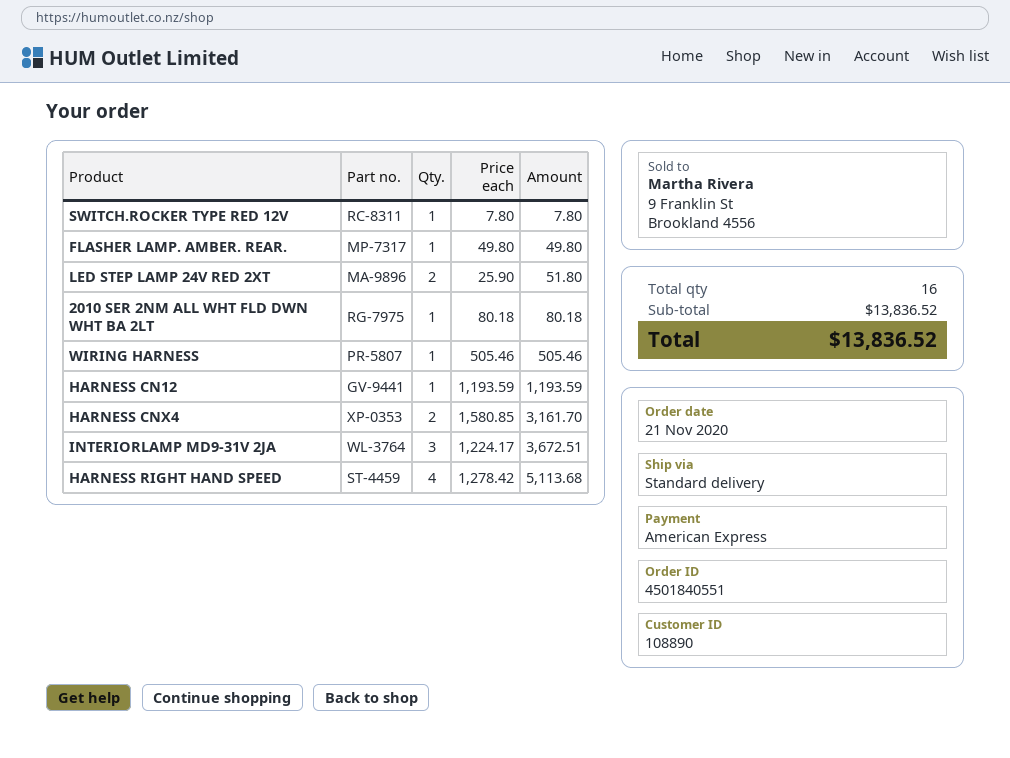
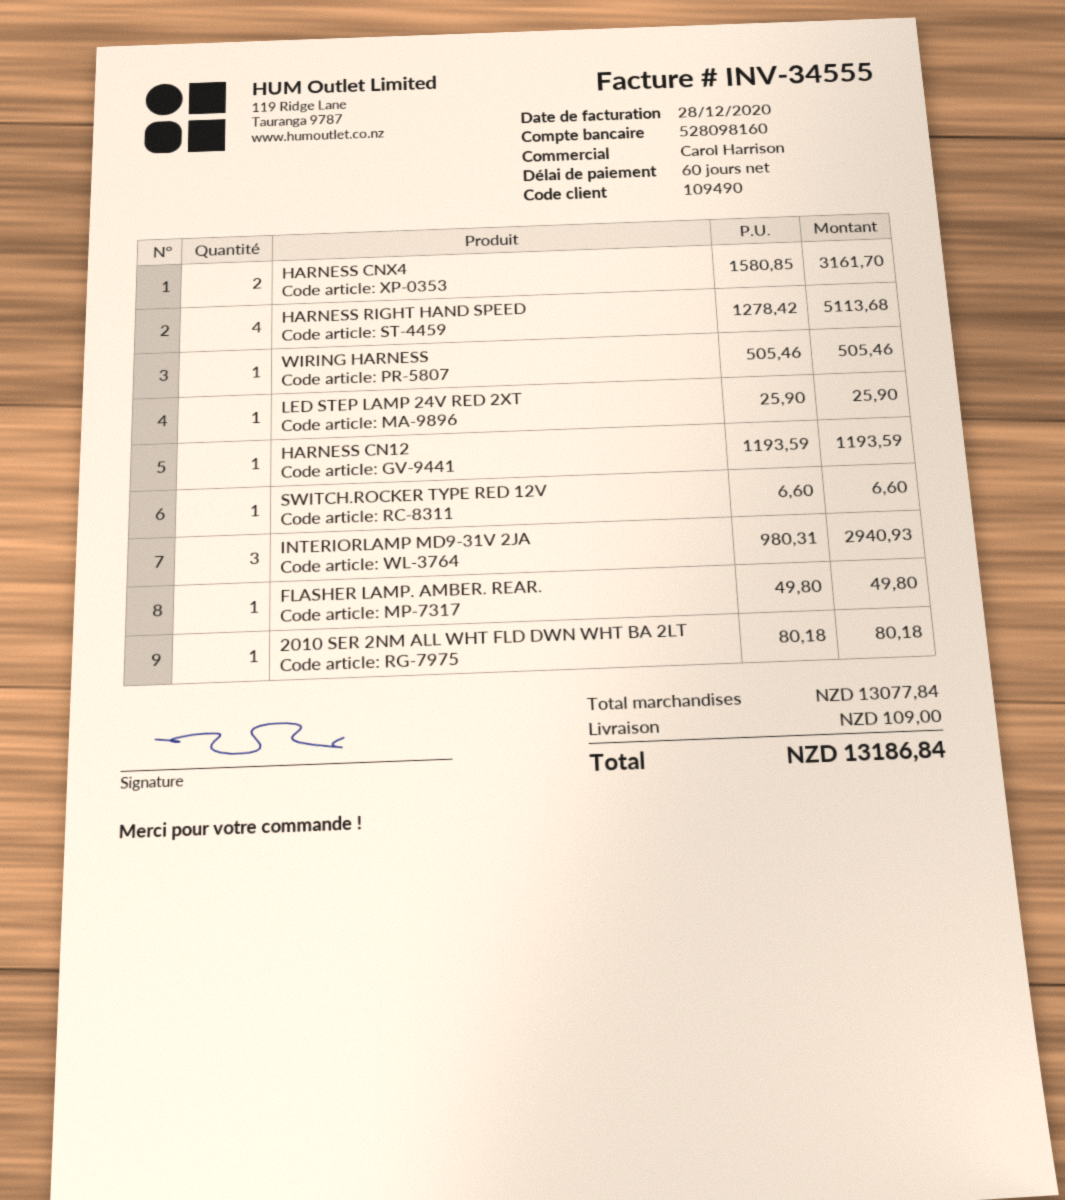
customer number: 108890 -> 109490
SWITCH.ROCKER TYPE RED 12V: 1 x 7.80 = 7.80 -> 1 x 6.60 = 6.60
LED STEP LAMP 24V RED 2XT: 2 x 25.90 = 51.80 -> 1 x 25.90 = 25.90
INTERIORLAMP MD9-31V 2JA: 3 x 1224.17 = 3672.51 -> 3 x 980.31 = 2940.93
subtotal: 13836.52 -> 13077.84
shipping: none -> 109.00
total: 13836.52 -> 13186.84

